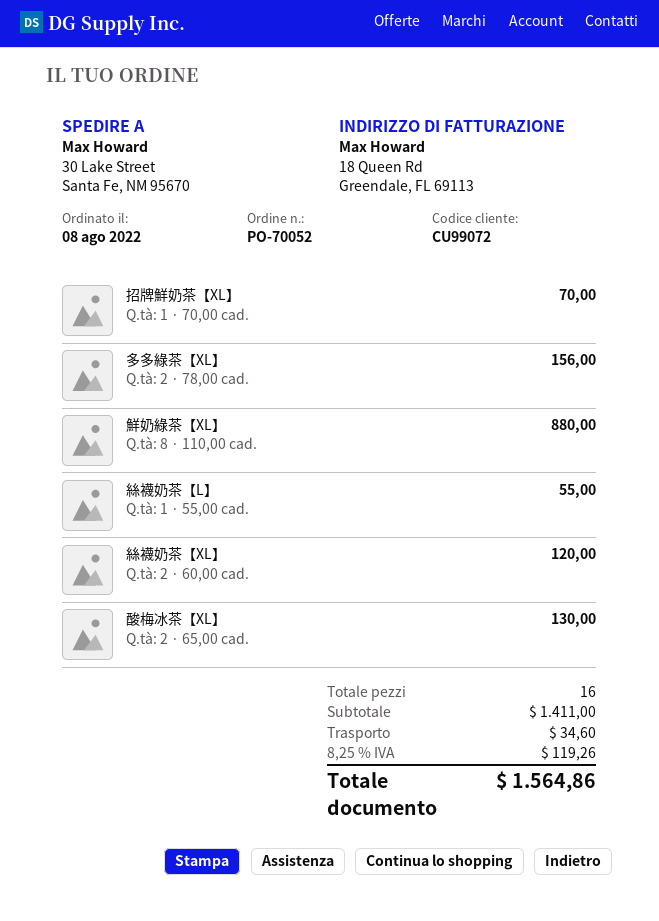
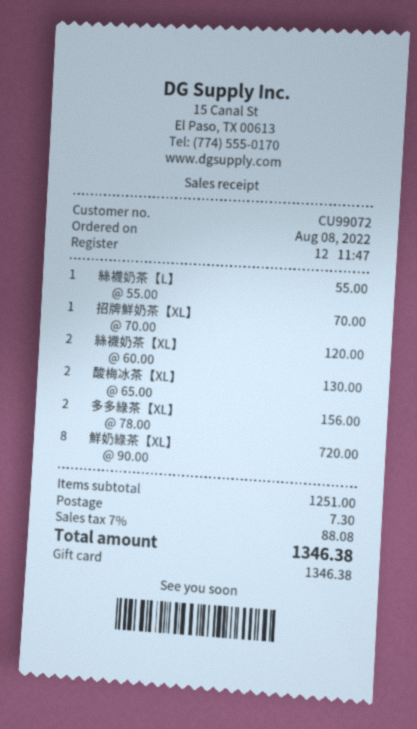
鮮奶綠茶【XL】: 8 x 110.00 = 880.00 -> 8 x 90.00 = 720.00
subtotal: 1411.00 -> 1251.00
shipping: 34.60 -> 7.30
tax: 8.25% = 119.26 -> 7% = 88.08
total: 1564.86 -> 1346.38

